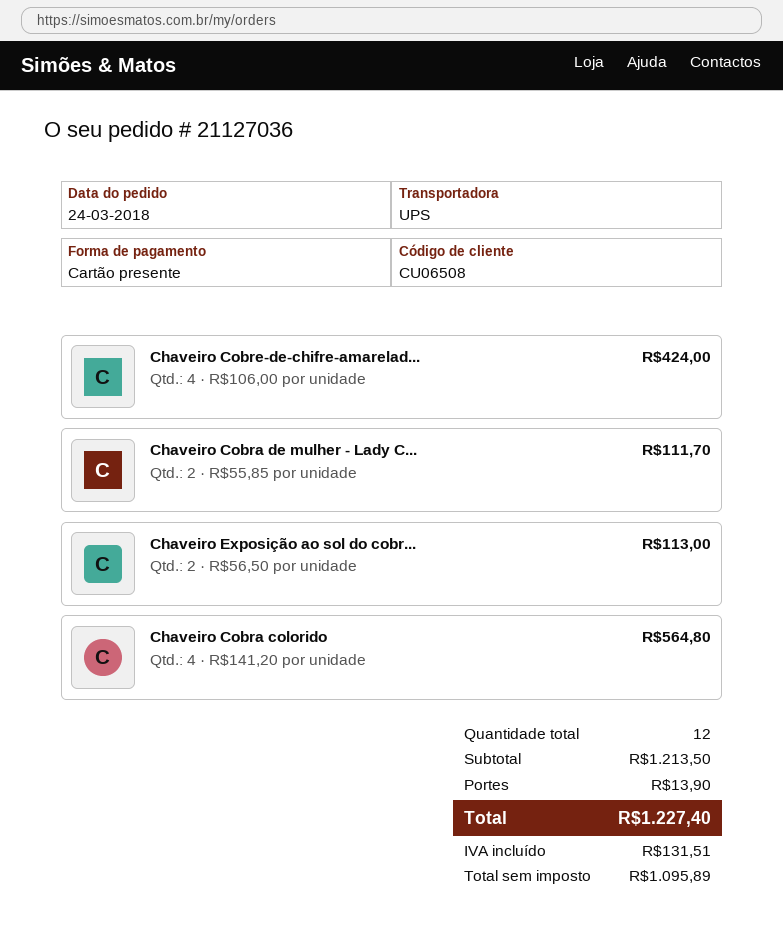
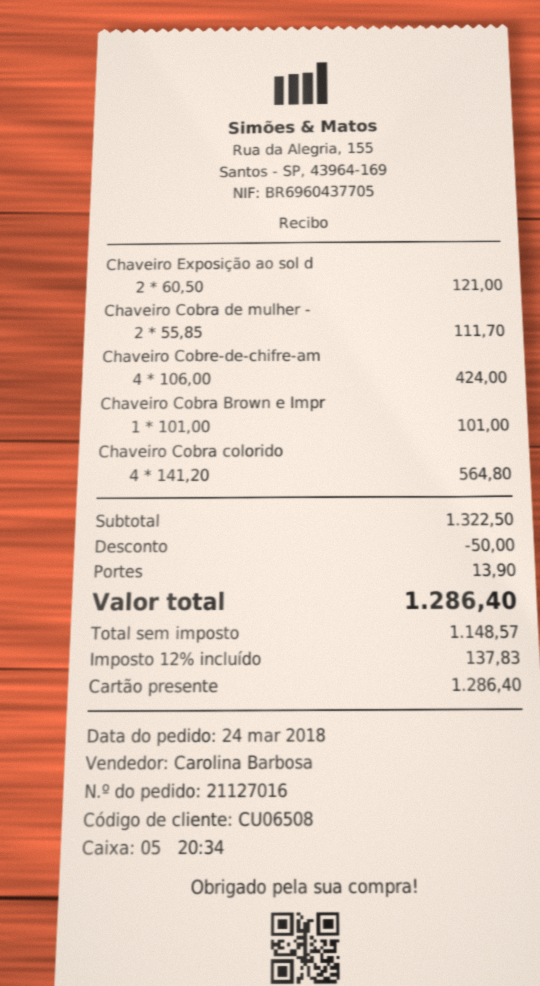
order number: 21127036 -> 21127016
Chaveiro Exposição ao sol do cobr...: 2 x 56.50 = 113.00 -> 2 x 60.50 = 121.00
Chaveiro Cobra Brown e Impr: none -> 1 x 101.00 = 101.00
subtotal: 1213.50 -> 1322.50
discount: none -> 50.00
net: 1095.89 -> 1148.57
tax: 131.51 -> 137.83
total: 1227.40 -> 1286.40

